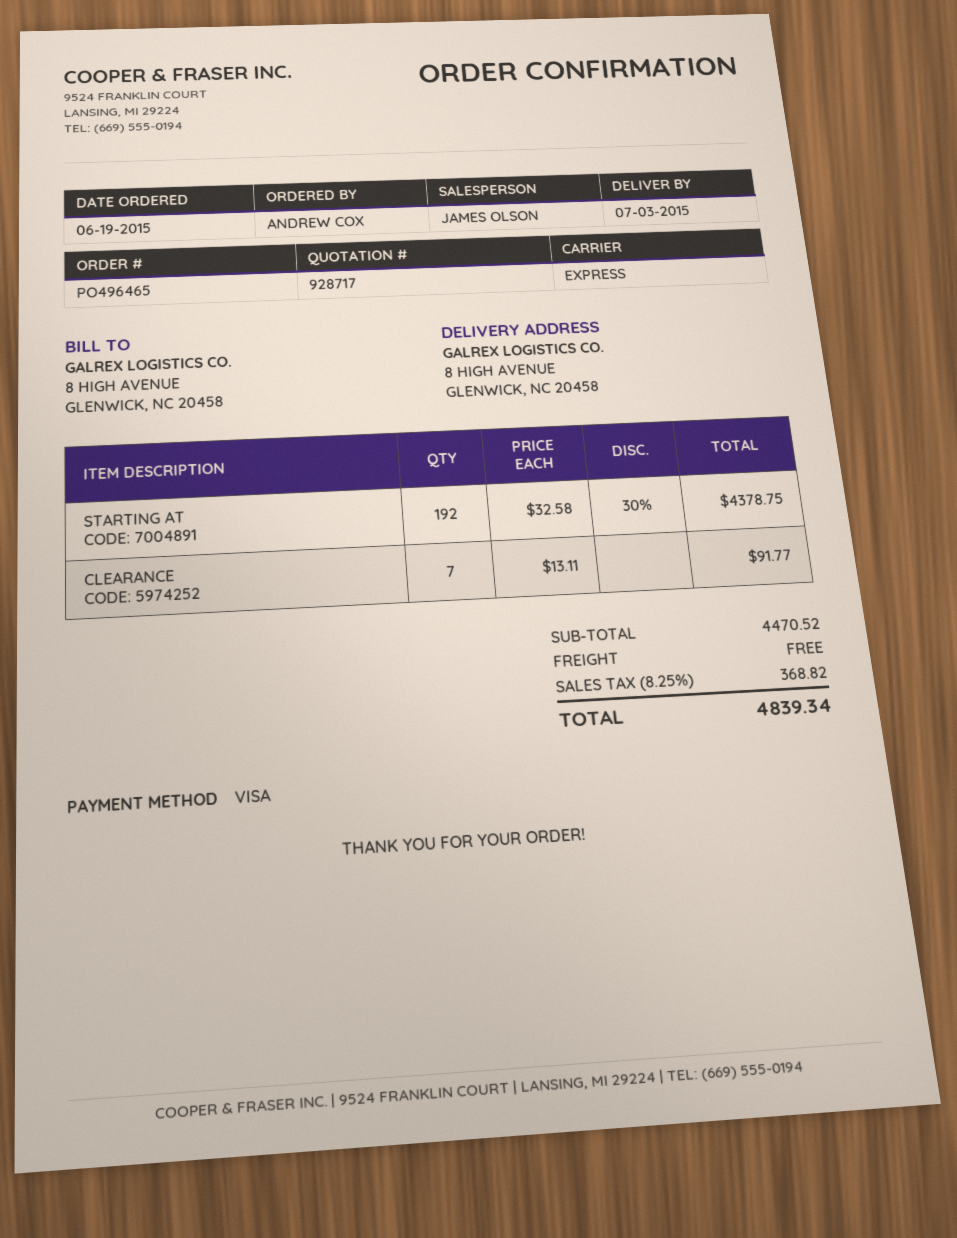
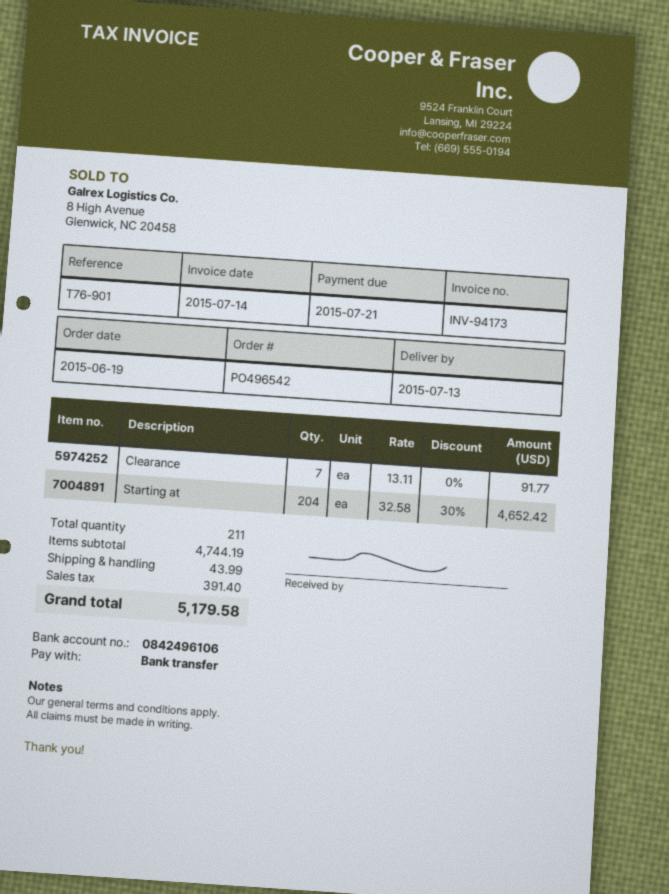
order number: PO496465 -> PO496542
delivery date: 2015-07-03 -> 2015-07-13
payment method: Visa -> bank transfer
STARTING AT: 192 x 32.58 - 30% = 4378.75 -> 204 x 32.58 - 30% = 4652.42
subtotal: 4470.52 -> 4744.19
shipping: 0.00 -> 43.99
tax: 368.82 -> 391.40
total: 4839.34 -> 5179.58

